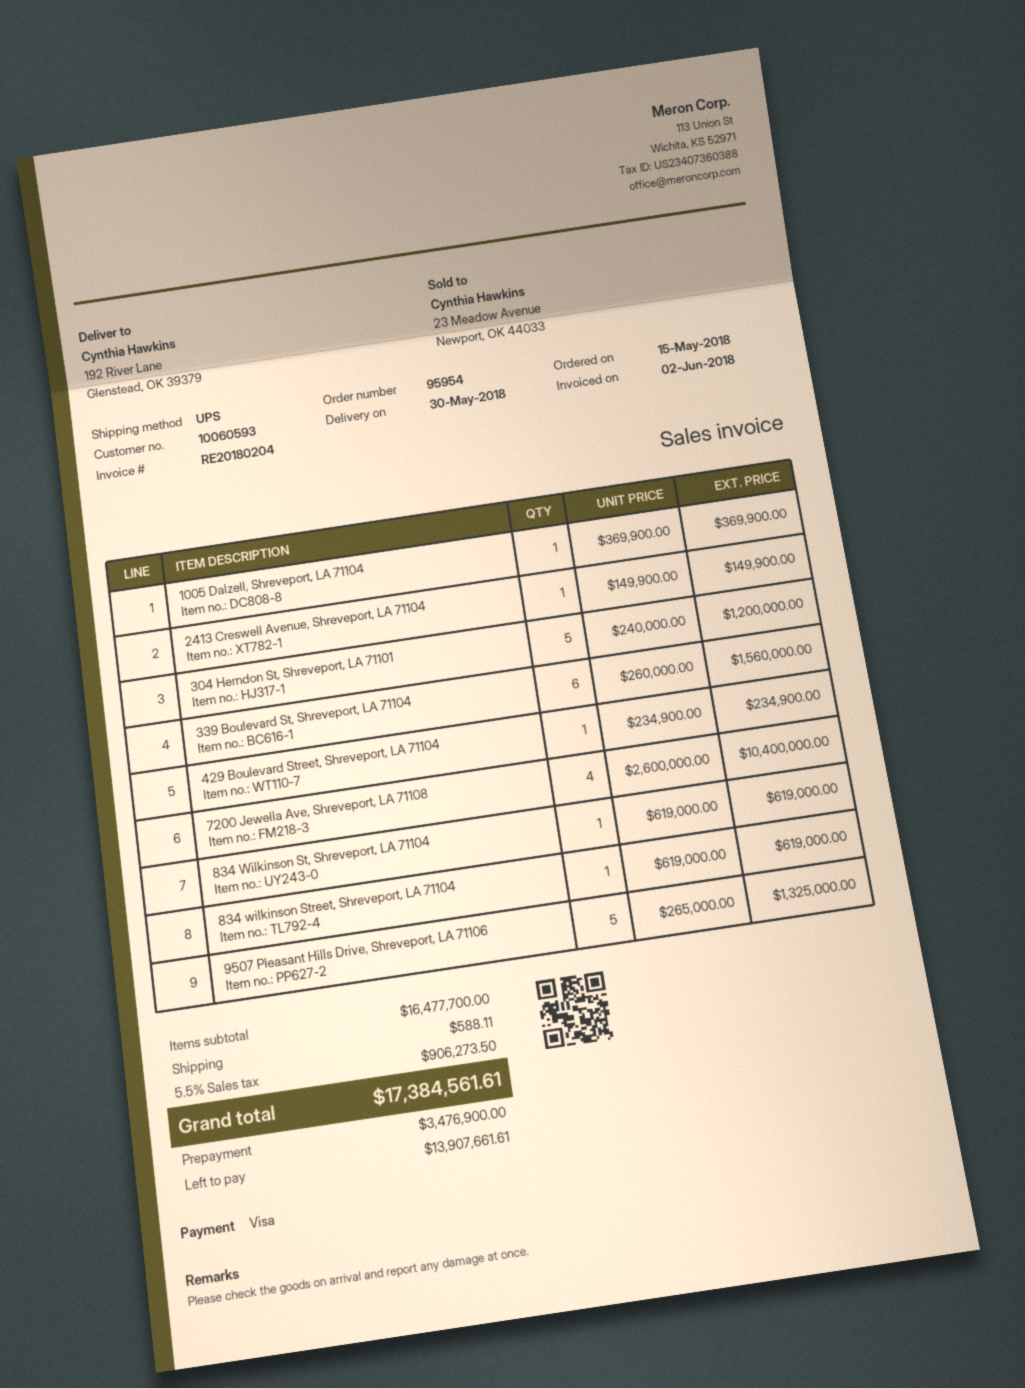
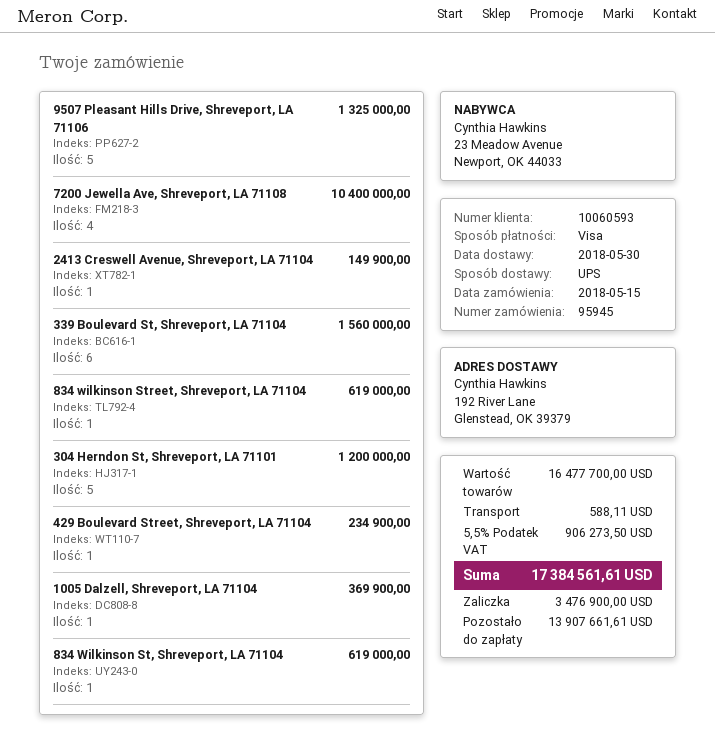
order number: 95954 -> 95945

